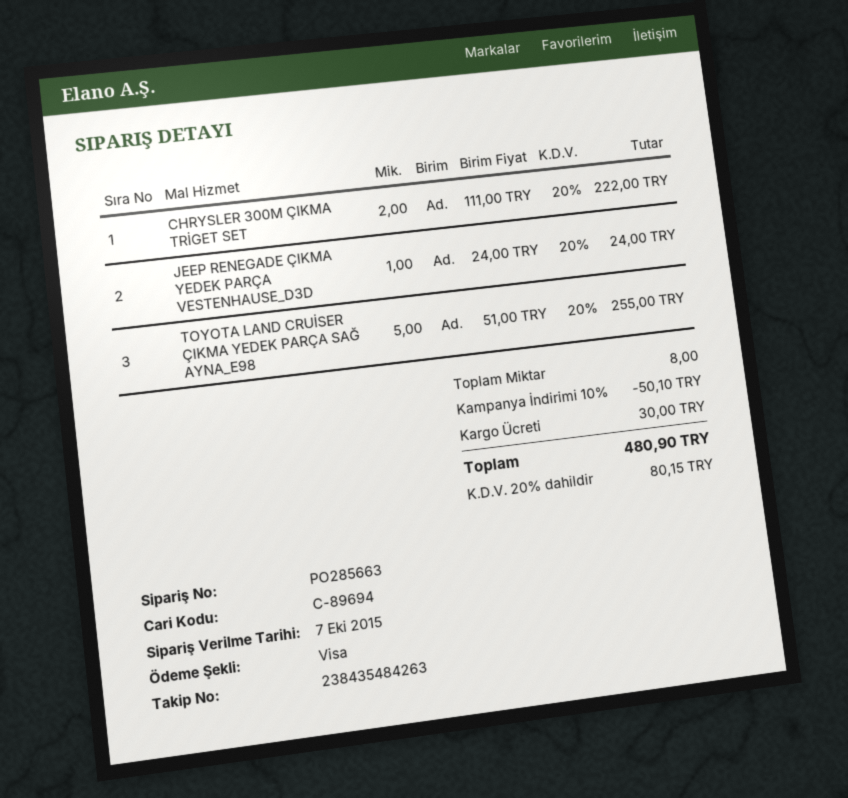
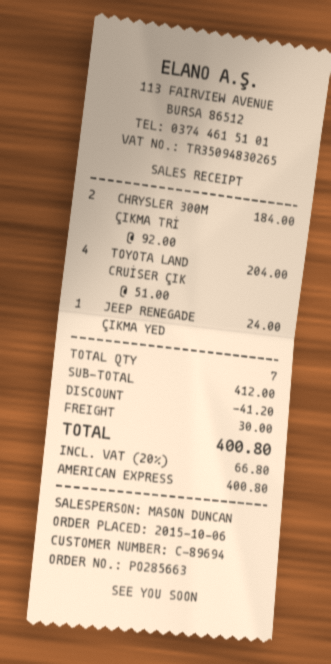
order date: 2015-10-07 -> 2015-10-06
payment method: Visa -> American Express
CHRYSLER 300M ÇIKMA TRİGET SET: 2 x 111.00 = 222.00 -> 2 x 92.00 = 184.00
TOYOTA LAND CRUİSER ÇIKMA YEDEK PARÇA SAĞ AYNA_E98: 5 x 51.00 = 255.00 -> 4 x 51.00 = 204.00
total quantity: 8 -> 7
discount: 50.10 -> 41.20
tax: 20% = 80.15 -> 20% = 66.80
total: 480.90 -> 400.80

